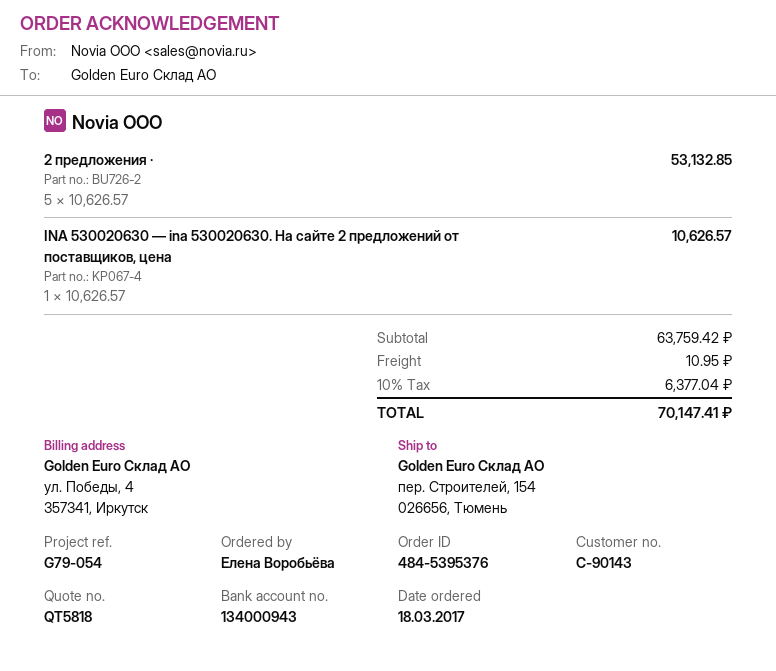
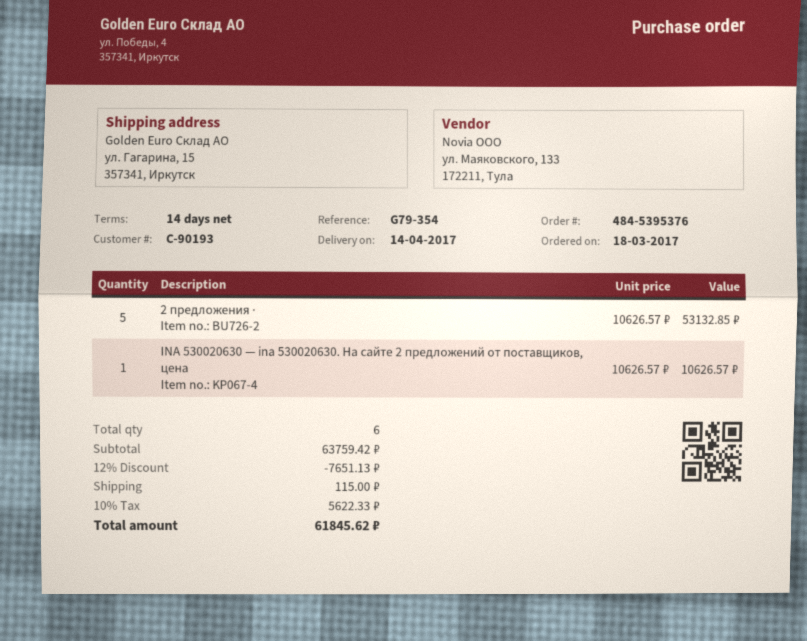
customer number: C-90143 -> C-90193
reference: G79-054 -> G79-354
ship to: пер. Строителей, 154, 026656, Тюмень -> ул. Гагарина, 15, 357341, Иркутск
discount: none -> 12% = 7651.13
shipping: 10.95 -> 115.00
tax: 10% = 6377.04 -> 10% = 5622.33
total: 70147.41 -> 61845.62

